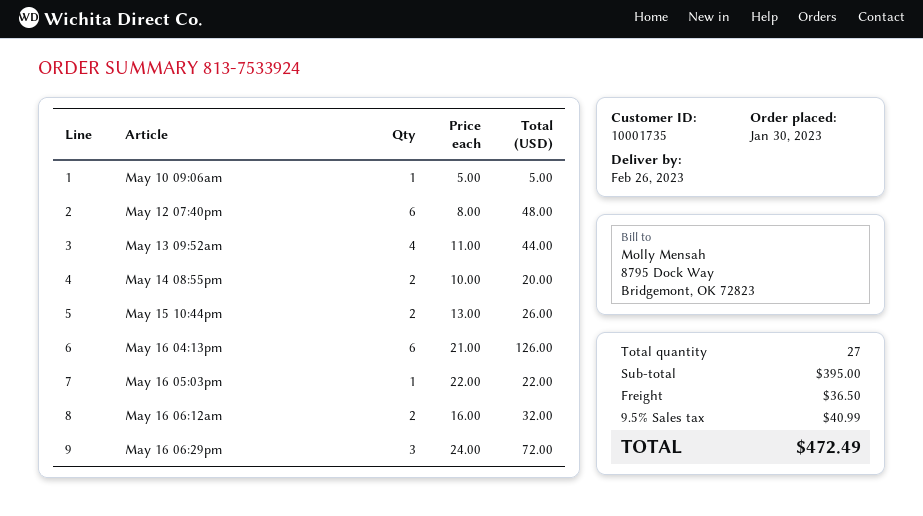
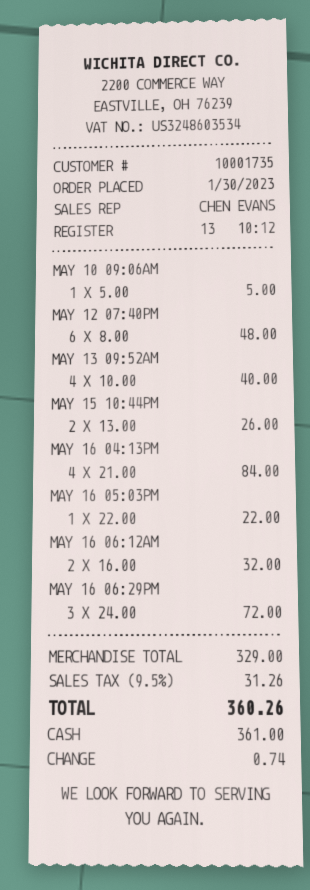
May 13 09:52am: 4 x 11.00 = 44.00 -> 4 x 10.00 = 40.00
May 14 08:55pm: 2 x 10.00 = 20.00 -> none
May 16 04:13pm: 6 x 21.00 = 126.00 -> 4 x 21.00 = 84.00
subtotal: 395.00 -> 329.00
shipping: 36.50 -> none
tax: 9.5% = 40.99 -> 9.5% = 31.26
total: 472.49 -> 360.26

